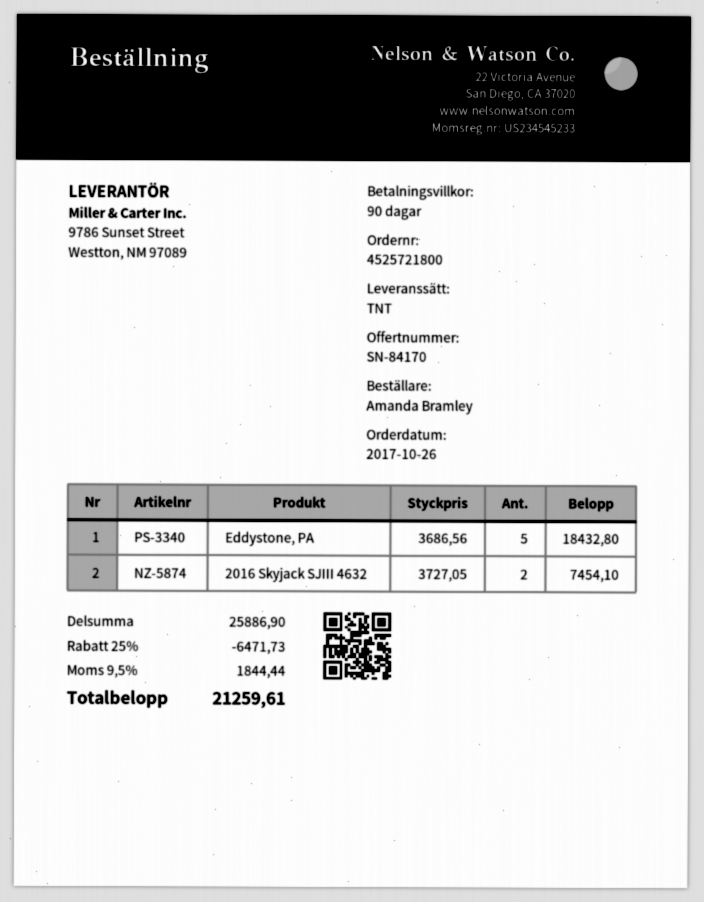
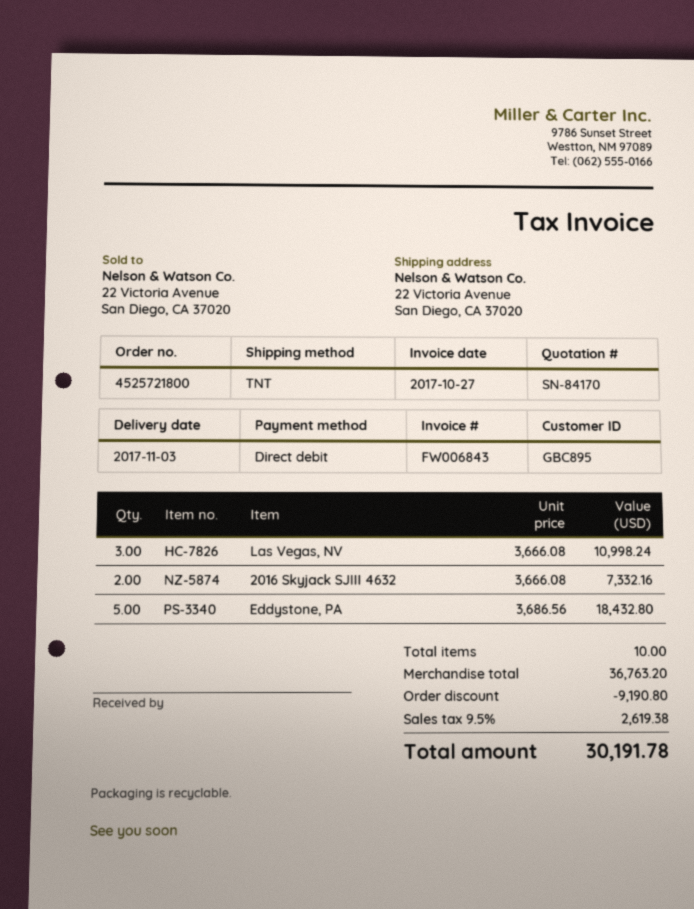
2016 Skyjack SJIII 4632: 2 x 3727.05 = 7454.10 -> 2 x 3666.08 = 7332.16
Las Vegas, NV: none -> 3 x 3666.08 = 10998.24
subtotal: 25886.90 -> 36763.20
discount: 6471.73 -> 9190.80
tax: 9.5% = 1844.44 -> 9.5% = 2619.38
total: 21259.61 -> 30191.78

